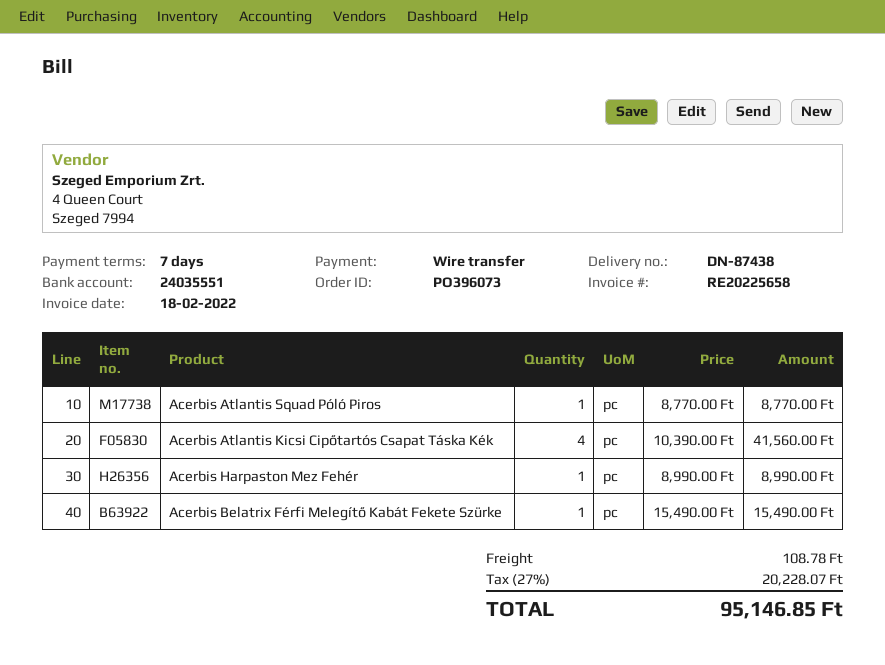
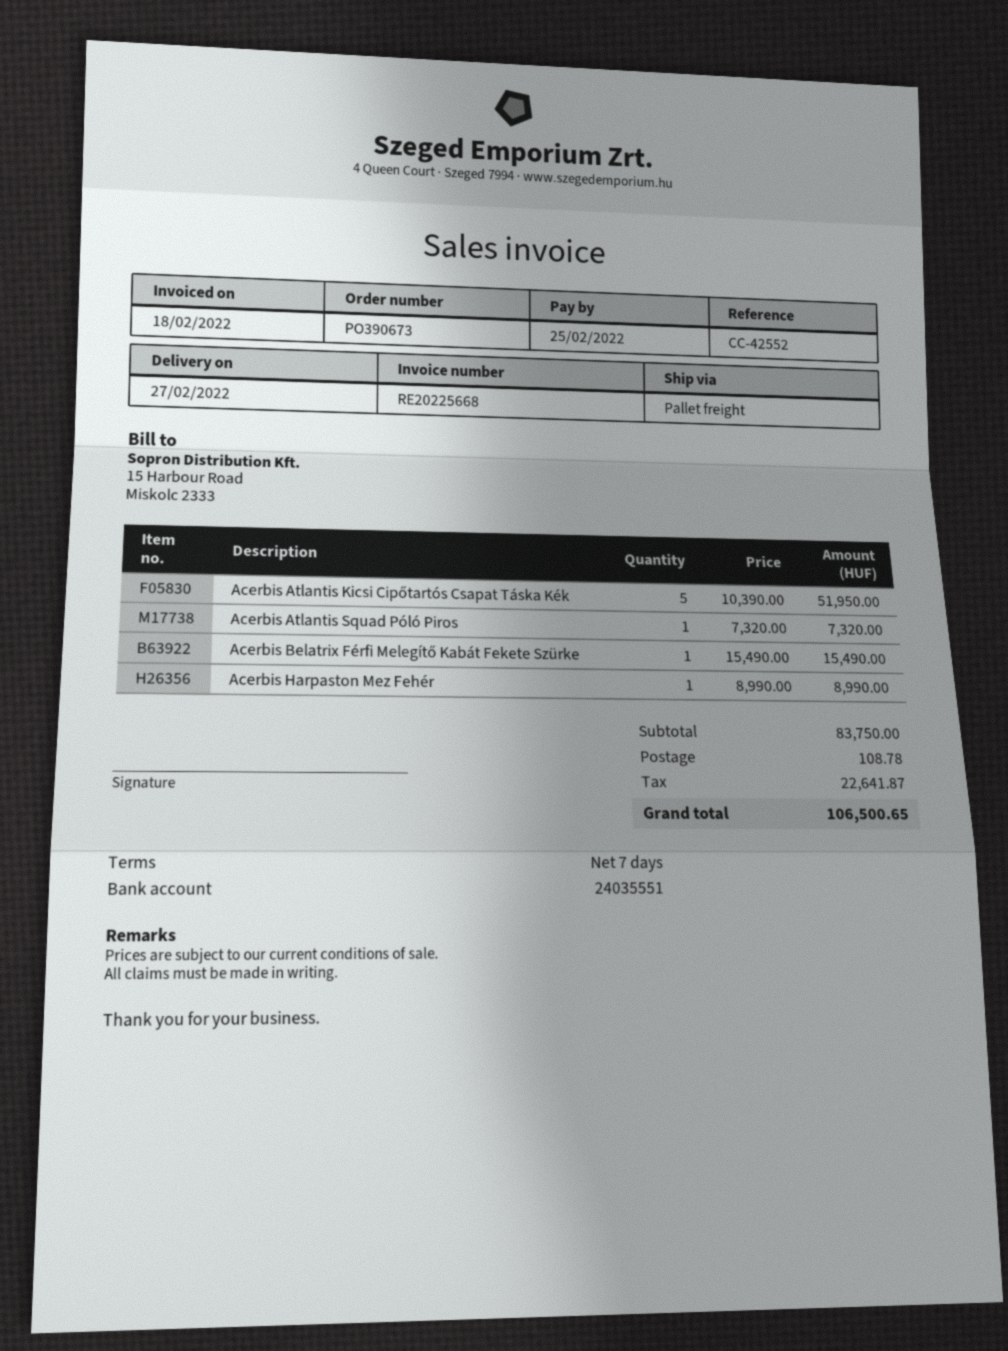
order number: PO396073 -> PO390673
invoice number: RE20225658 -> RE20225668
Acerbis Atlantis Squad Póló Piros: 1 x 8770.00 = 8770.00 -> 1 x 7320.00 = 7320.00
Acerbis Atlantis Kicsi Cipőtartós Csapat Táska Kék: 4 x 10390.00 = 41560.00 -> 5 x 10390.00 = 51950.00
tax: 20228.07 -> 22641.87
total: 95146.85 -> 106500.65

